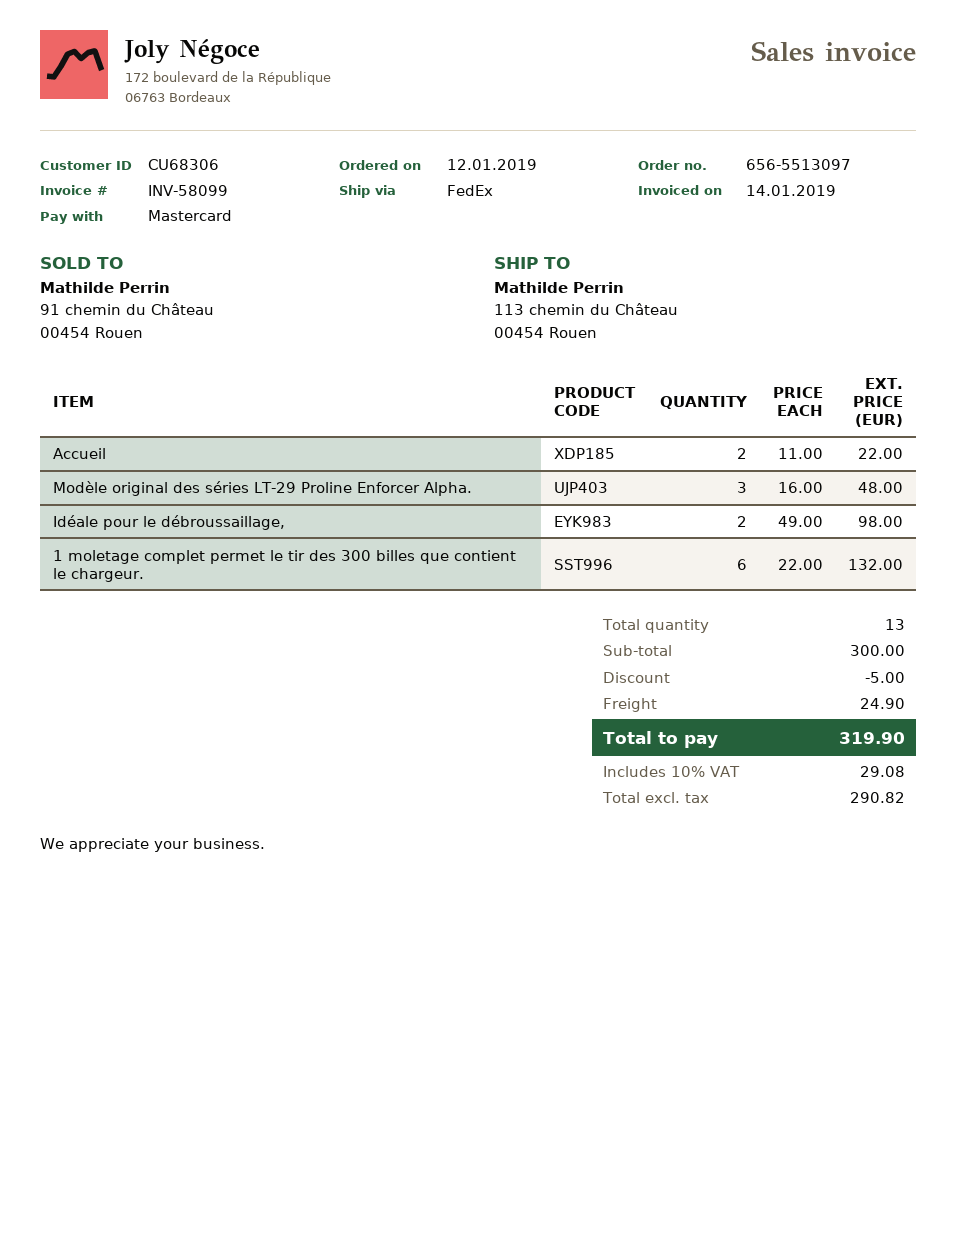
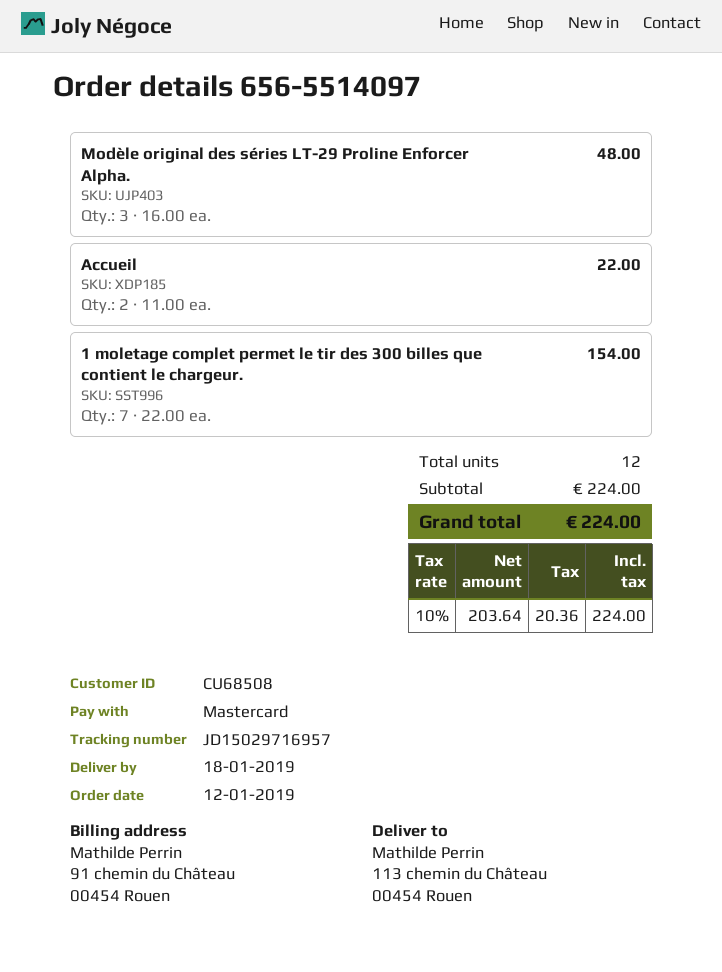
order number: 656-5513097 -> 656-5514097
customer number: CU68306 -> CU68508
Idéale pour le débroussaillage,: 2 x 49.00 = 98.00 -> none
1 moletage complet permet le tir des 300 billes que contient le chargeur.: 6 x 22.00 = 132.00 -> 7 x 22.00 = 154.00
total quantity: 13 -> 12
subtotal: 300.00 -> 224.00
discount: 5.00 -> none
shipping: 24.90 -> none
net: 290.82 -> 203.64
tax: 10% = 29.08 -> 10% = 20.36
total: 319.90 -> 224.00

